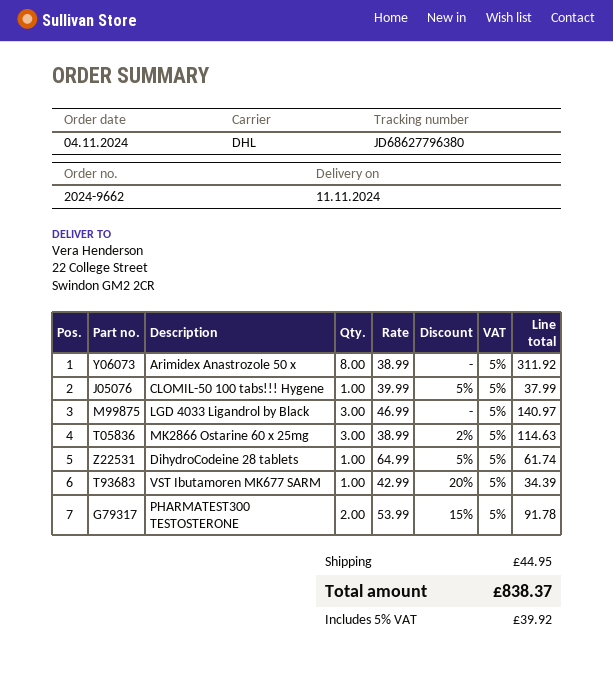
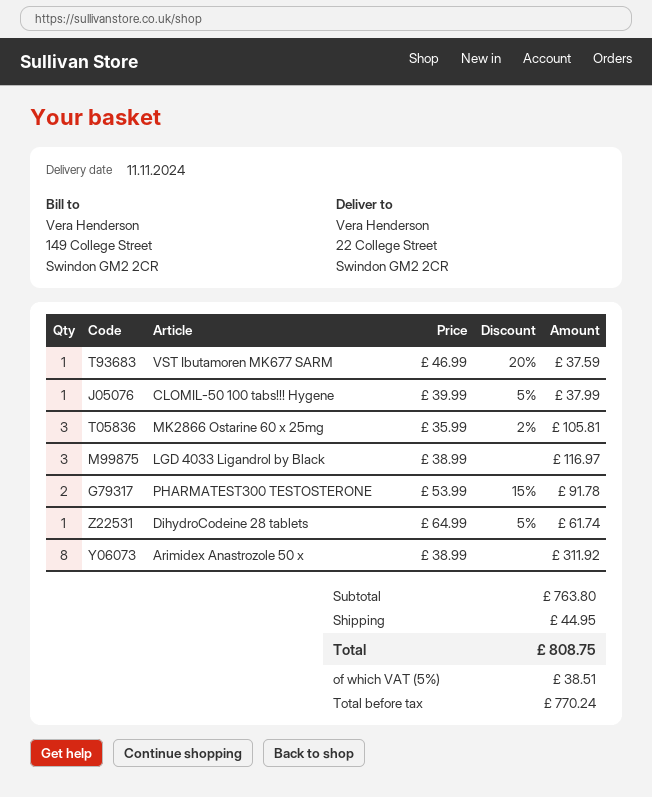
LGD 4033 Ligandrol by Black: 3 x 46.99 = 140.97 -> 3 x 38.99 = 116.97
MK2866 Ostarine 60 x 25mg: 3 x 38.99 - 2% = 114.63 -> 3 x 35.99 - 2% = 105.81
VST Ibutamoren MK677 SARM: 1 x 42.99 - 20% = 34.39 -> 1 x 46.99 - 20% = 37.59
tax: 5% = 39.92 -> 5% = 38.51
total: 838.37 -> 808.75

